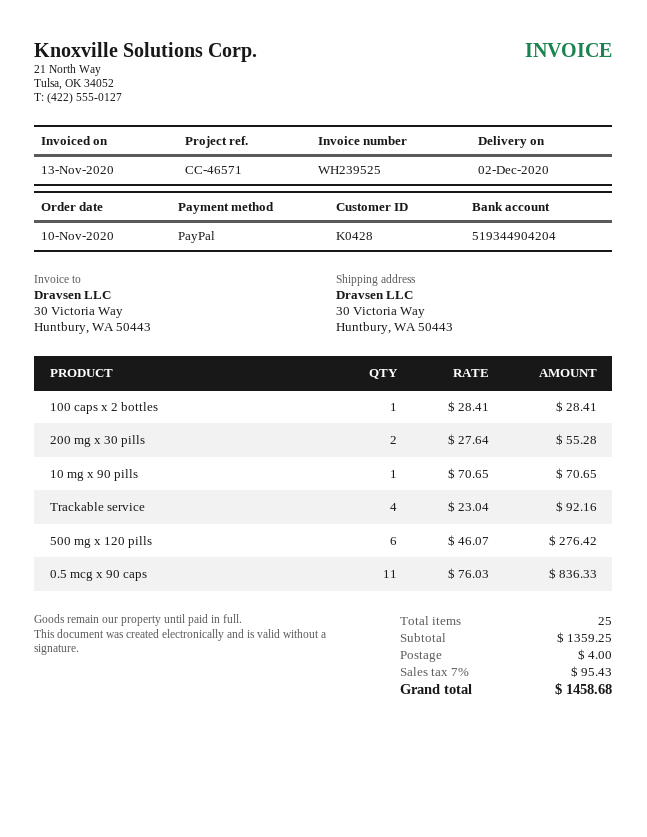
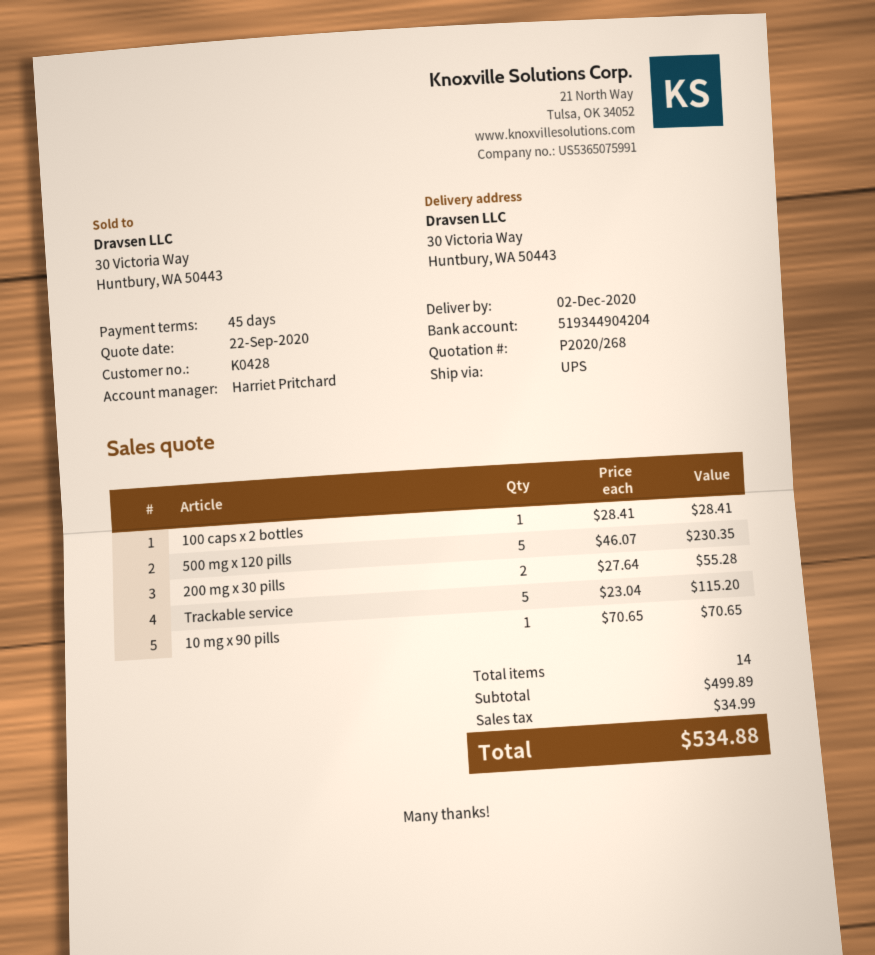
Trackable service: 4 x 23.04 = 92.16 -> 5 x 23.04 = 115.20
500 mg x 120 pills: 6 x 46.07 = 276.42 -> 5 x 46.07 = 230.35
0.5 mcg x 90 caps: 11 x 76.03 = 836.33 -> none
total quantity: 25 -> 14
subtotal: 1359.25 -> 499.89
shipping: 4.00 -> none
tax: 95.43 -> 34.99
total: 1458.68 -> 534.88

